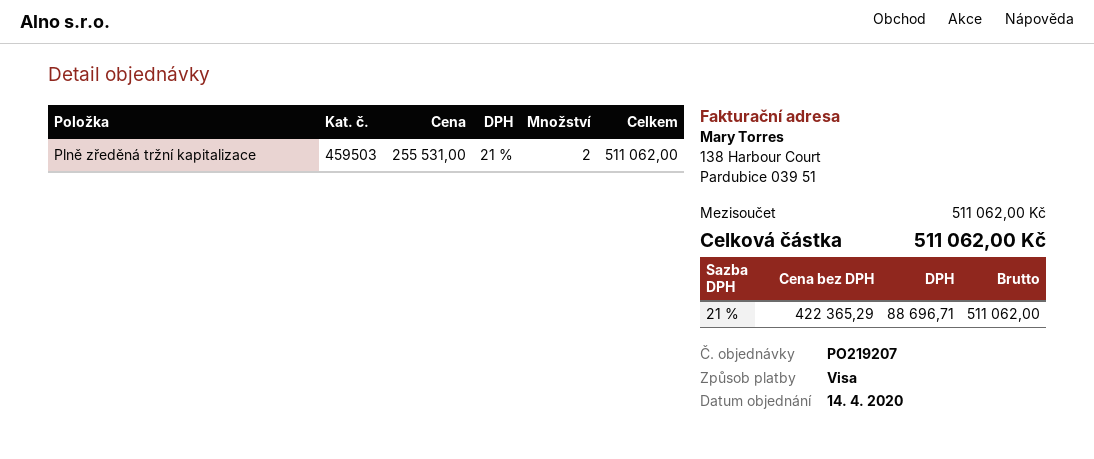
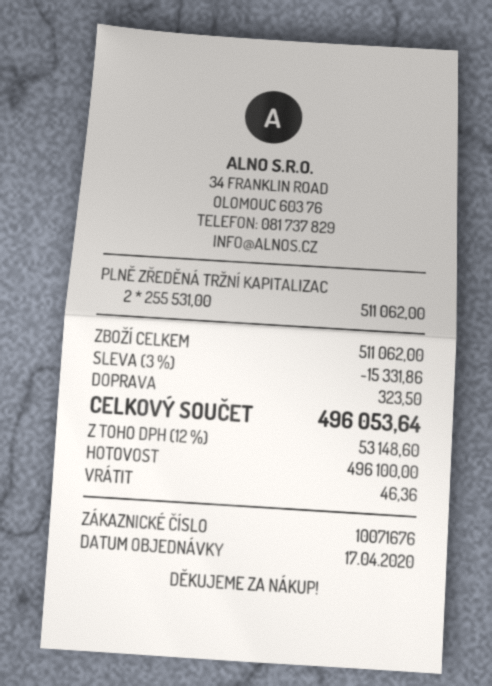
order date: 2020-04-14 -> 2020-04-17
payment method: Visa -> cash
discount: none -> 3% = 15331.86
shipping: none -> 323.50
tax: 21% = 88696.71 -> 12% = 53148.60
total: 511062.00 -> 496053.64

